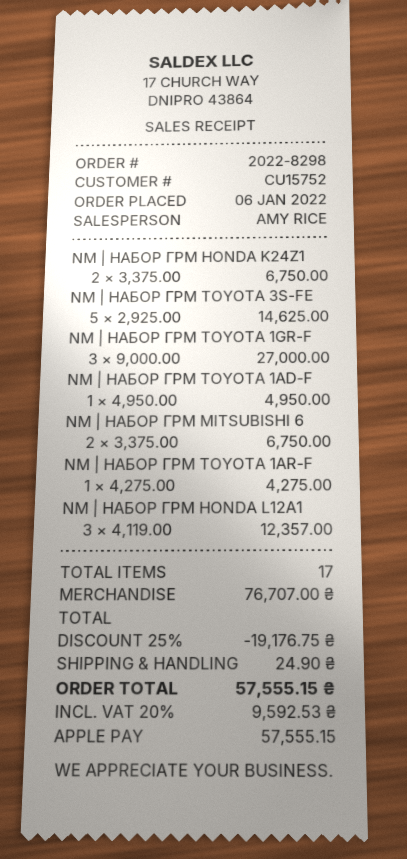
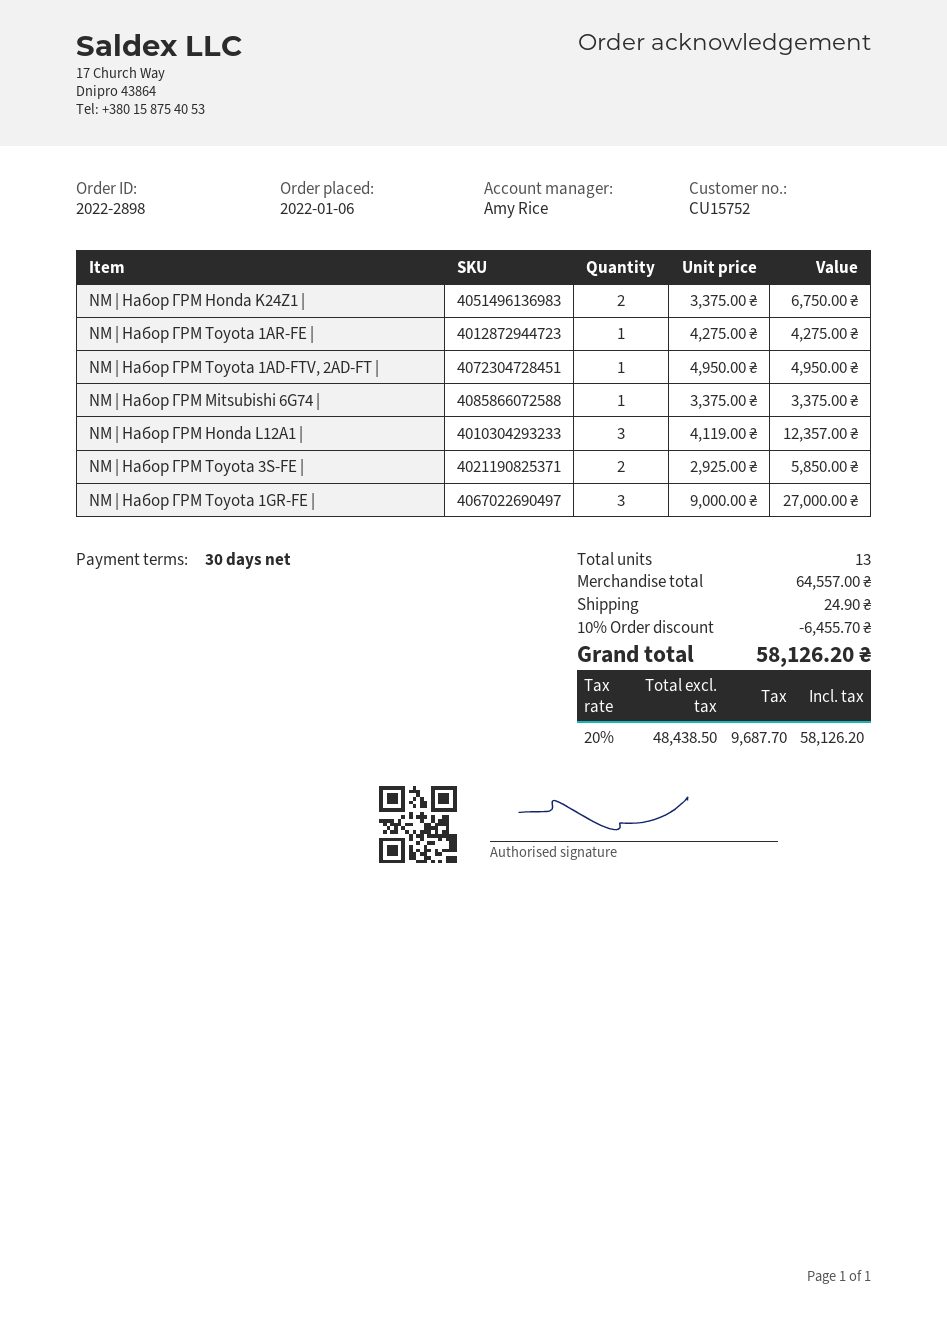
order number: 2022-8298 -> 2022-2898
NM | НАБОР ГРМ TOYOTA 3S-FE: 5 x 2925.00 = 14625.00 -> 2 x 2925.00 = 5850.00
NM | НАБОР ГРМ MITSUBISHI 6: 2 x 3375.00 = 6750.00 -> 1 x 3375.00 = 3375.00
total quantity: 17 -> 13
subtotal: 76707.00 -> 64557.00
discount: 25% = 19176.75 -> 10% = 6455.70
tax: 20% = 9592.53 -> 20% = 9687.70
total: 57555.15 -> 58126.20

